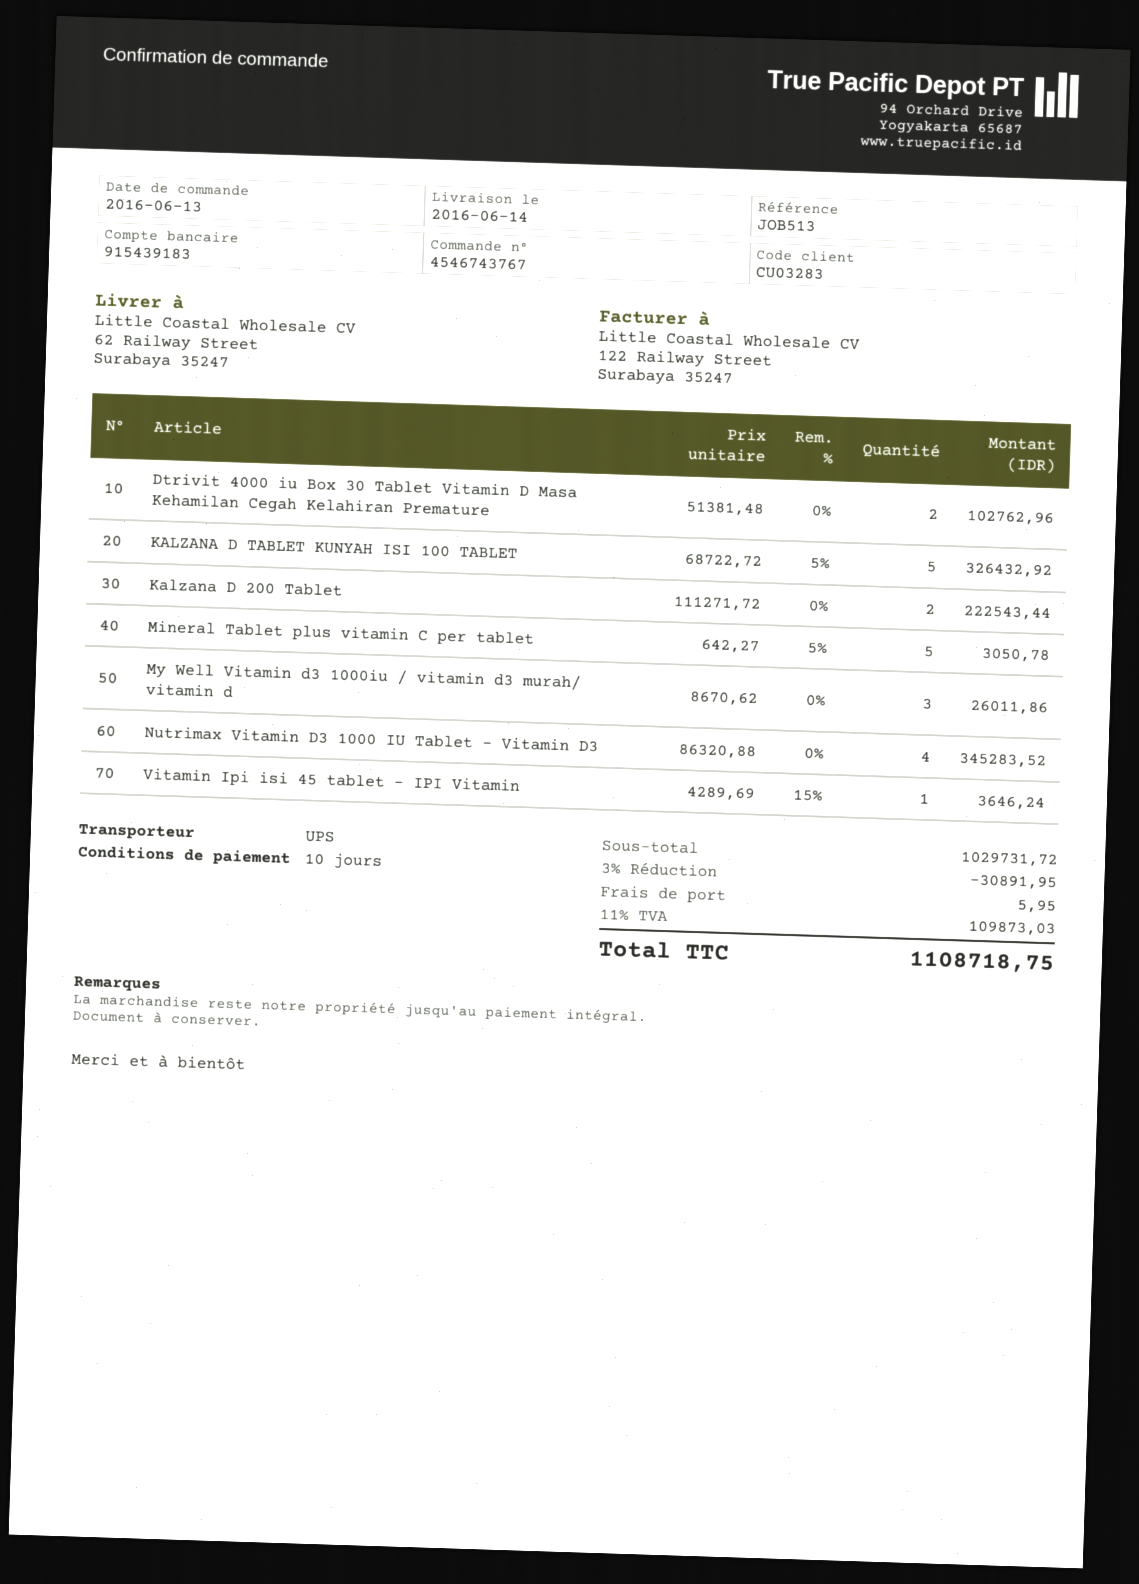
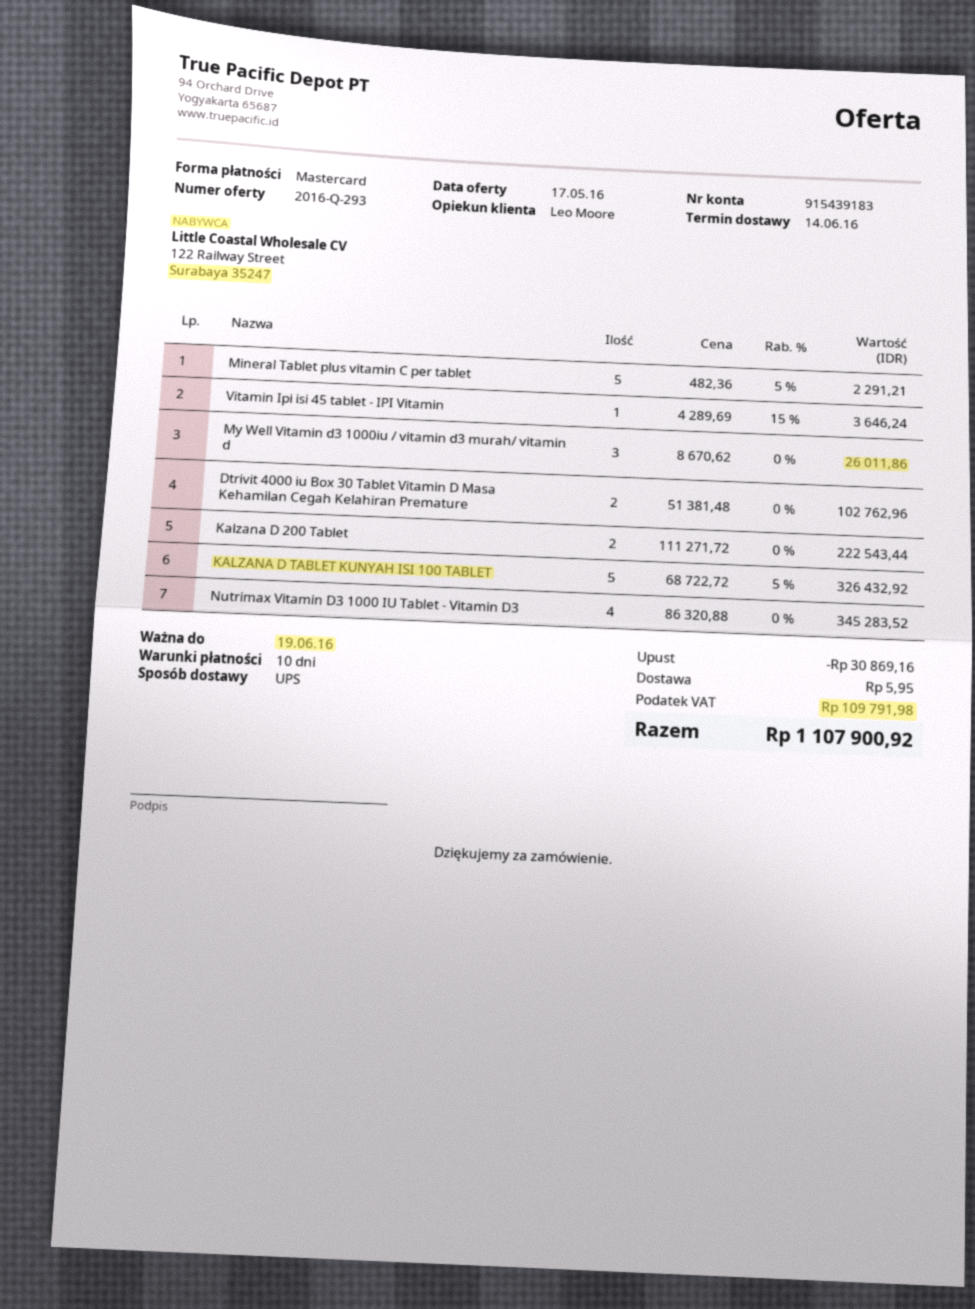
Mineral Tablet plus vitamin C per tablet: 5 x 642.27 - 5% = 3050.78 -> 5 x 482.36 - 5% = 2291.21
discount: 30891.95 -> 30869.16
tax: 109873.03 -> 109791.98
total: 1108718.75 -> 1107900.92

